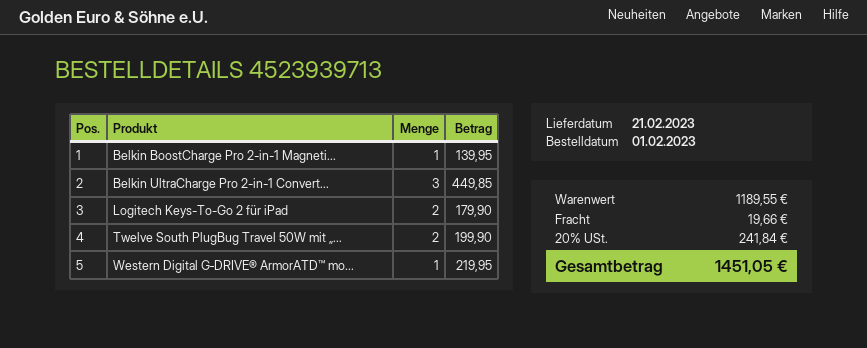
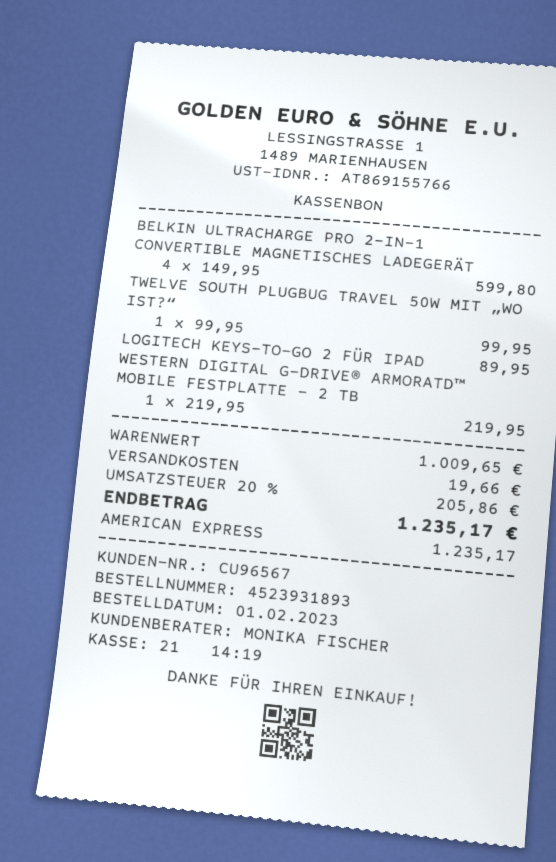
order number: 4523939713 -> 4523931893
Belkin BoostCharge Pro 2-in-1 Magneti...: 1 for 139.95 -> none
Belkin UltraCharge Pro 2-in-1 Convert...: 3 for 449.85 -> 4 for 599.80
Logitech Keys-To-Go 2 für iPad: 2 for 179.90 -> 1 for 89.95
Twelve South PlugBug Travel 50W mit „...: 2 for 199.90 -> 1 for 99.95
subtotal: 1189.55 -> 1009.65
tax: 20% = 241.84 -> 20% = 205.86
total: 1451.05 -> 1235.17

